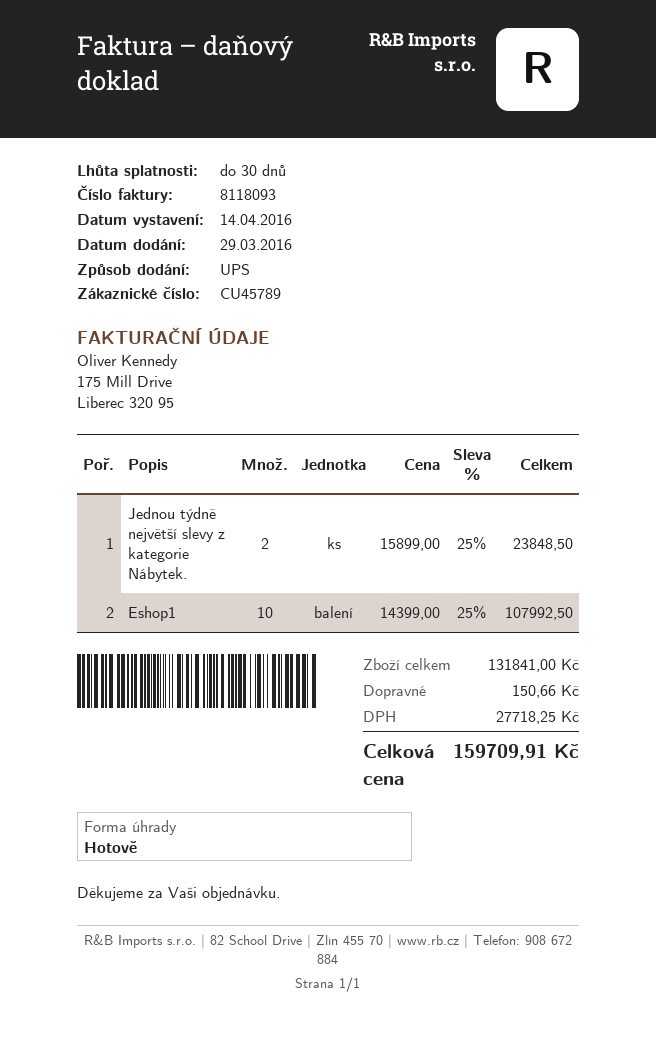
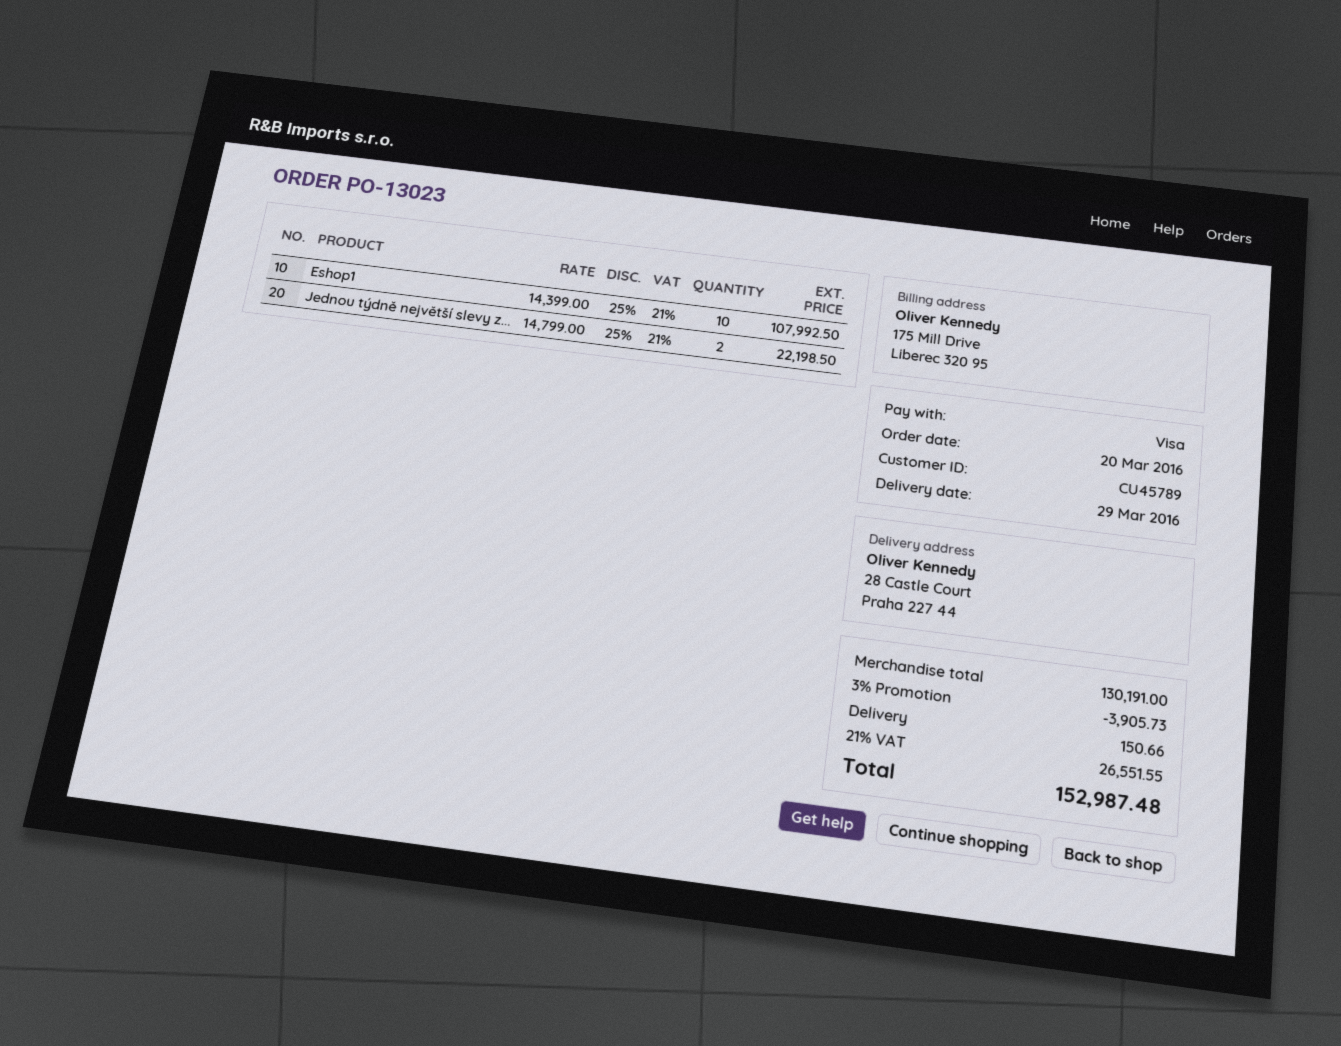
payment method: cash -> Visa
Jednou týdně největší slevy z kategorie Nábytek.: 2 x 15899.00 - 25% = 23848.50 -> 2 x 14799.00 - 25% = 22198.50
subtotal: 131841.00 -> 130191.00
discount: none -> 3% = 3905.73
tax: 27718.25 -> 26551.55
total: 159709.91 -> 152987.48

